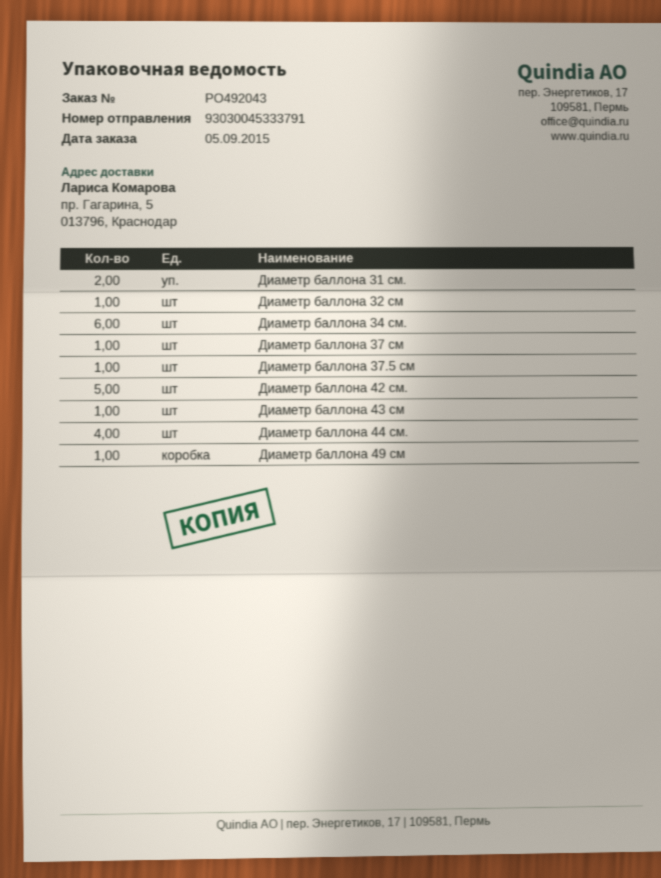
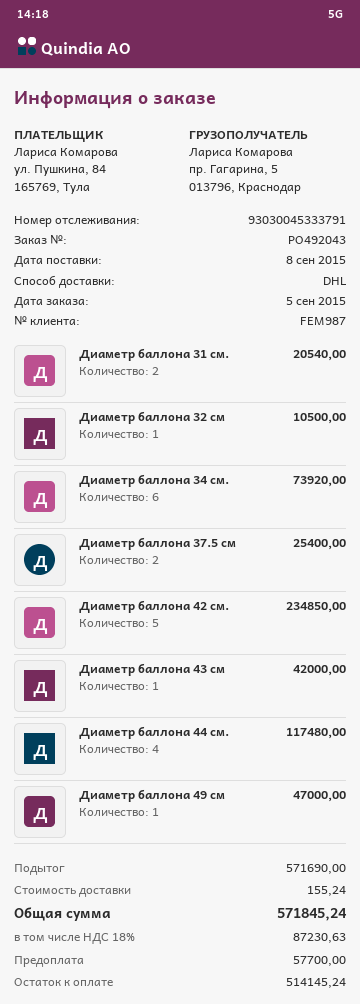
Диаметр баллона 37 см: 1 -> none
Диаметр баллона 37.5 см: 1 -> 2

